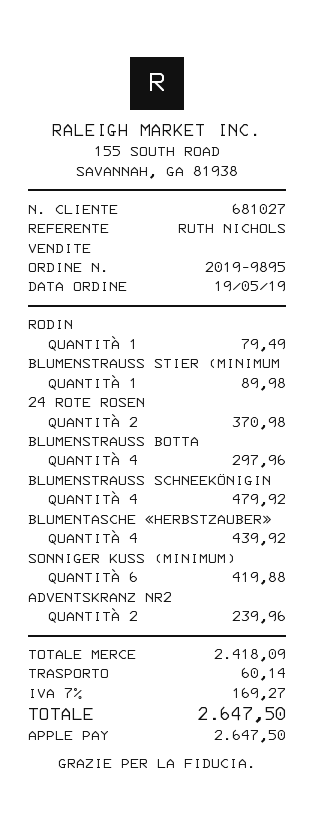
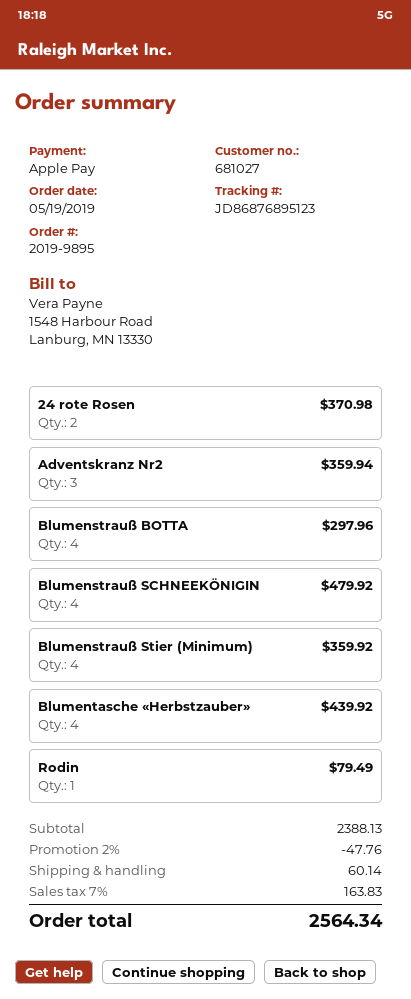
BLUMENSTRAUSS STIER (MINIMUM: 1 for 89.98 -> 4 for 359.92
SONNIGER KUSS (MINIMUM): 6 for 419.88 -> none
ADVENTSKRANZ NR2: 2 for 239.96 -> 3 for 359.94
subtotal: 2418.09 -> 2388.13
discount: none -> 2% = 47.76
tax: 7% = 169.27 -> 7% = 163.83
total: 2647.50 -> 2564.34

